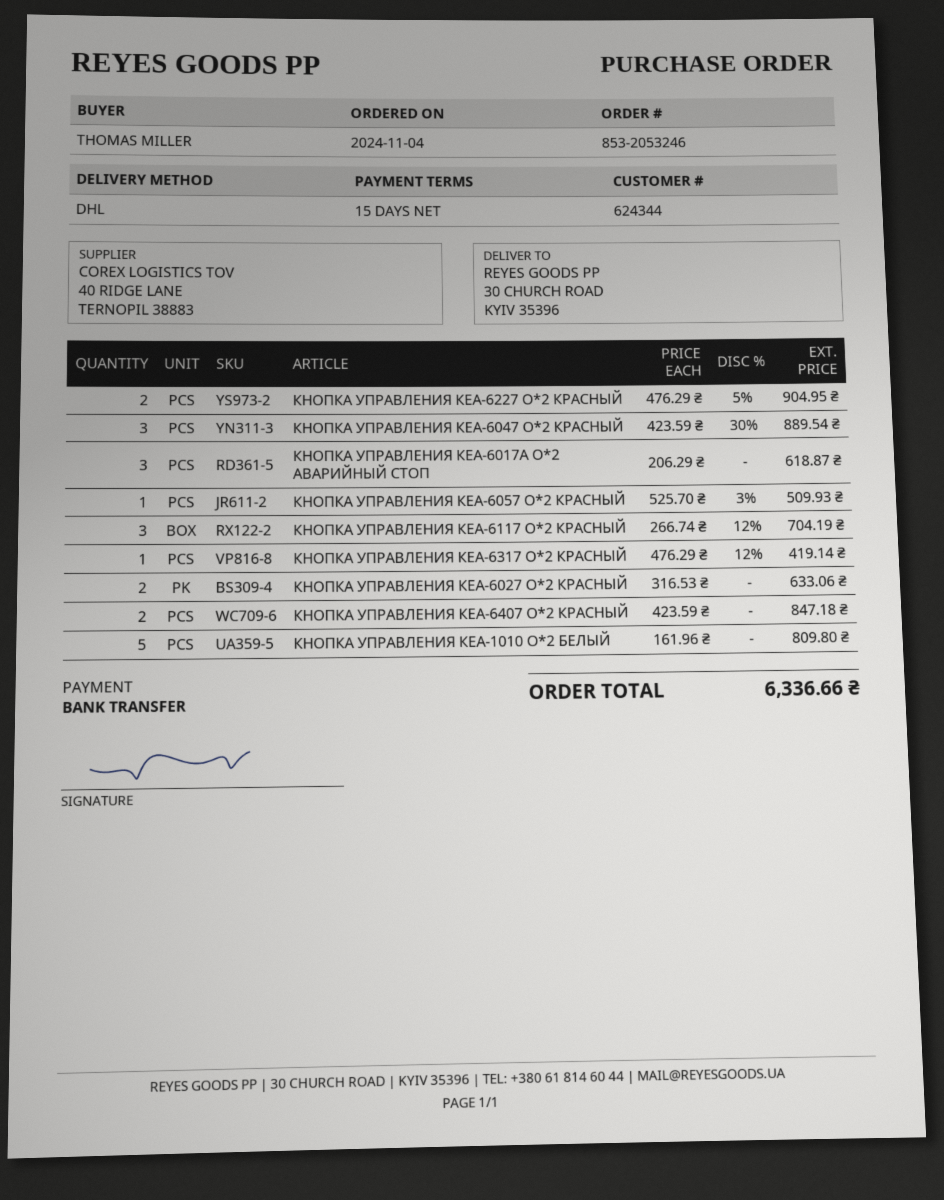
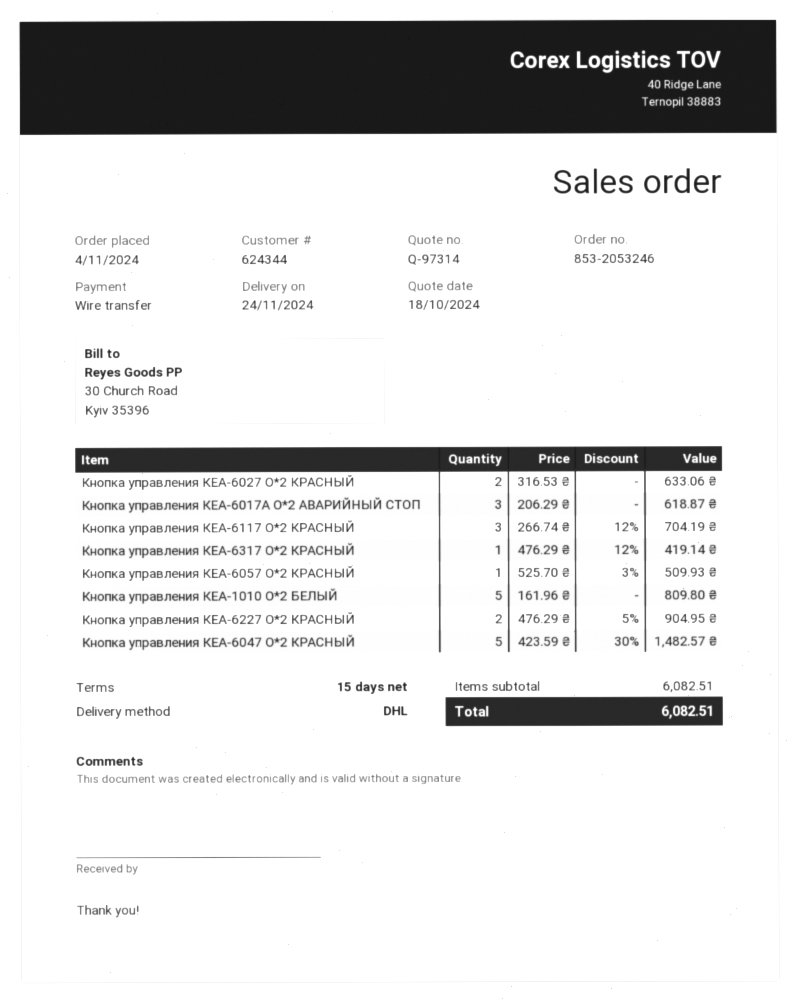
КНОПКА УПРАВЛЕНИЯ КЕА-6047 О*2 КРАСНЫЙ: 3 x 423.59 - 30% = 889.54 -> 5 x 423.59 - 30% = 1482.57
КНОПКА УПРАВЛЕНИЯ КЕА-6407 О*2 КРАСНЫЙ: 2 x 423.59 = 847.18 -> none
total: 6336.66 -> 6082.51

